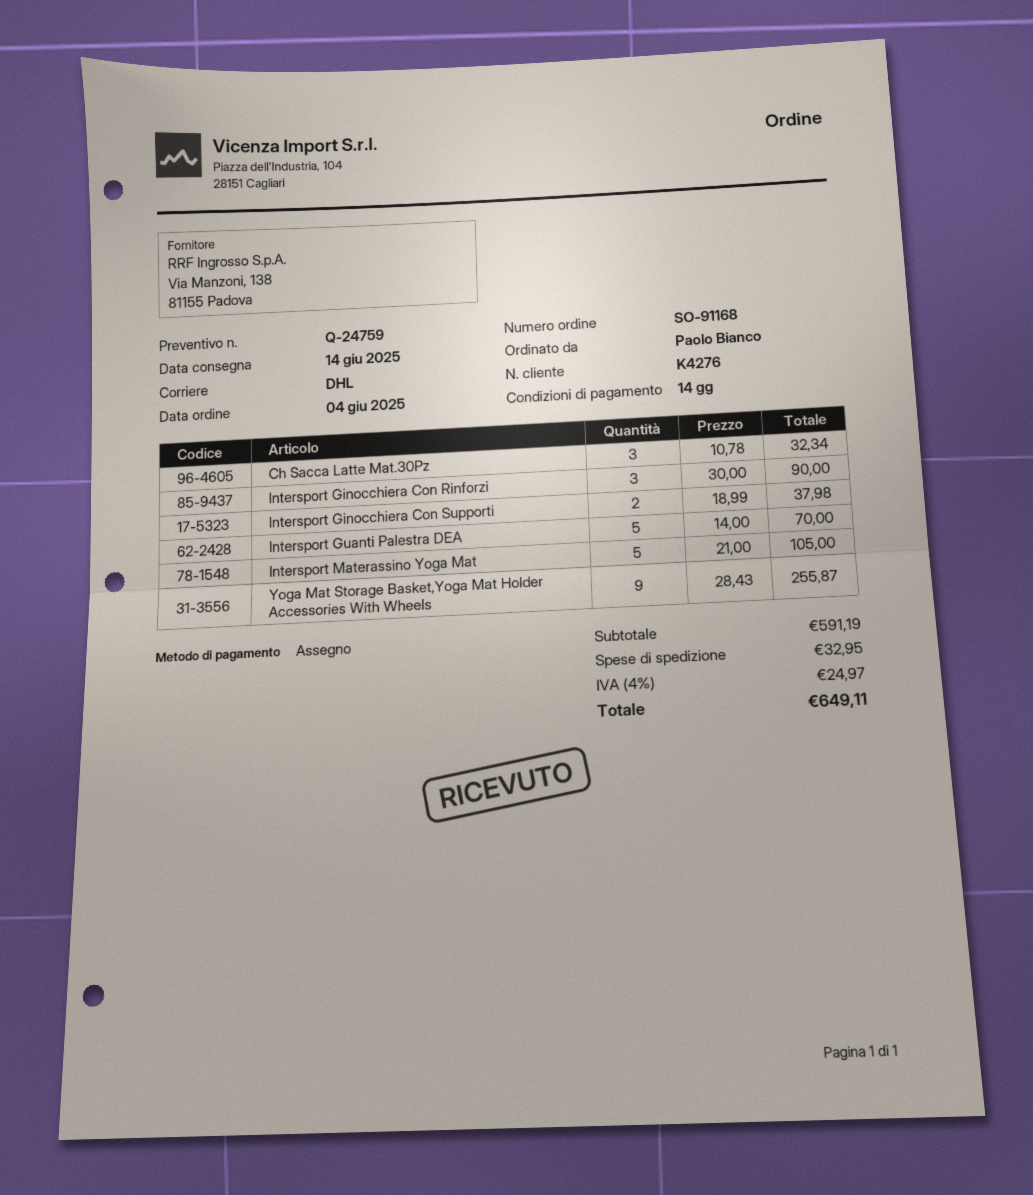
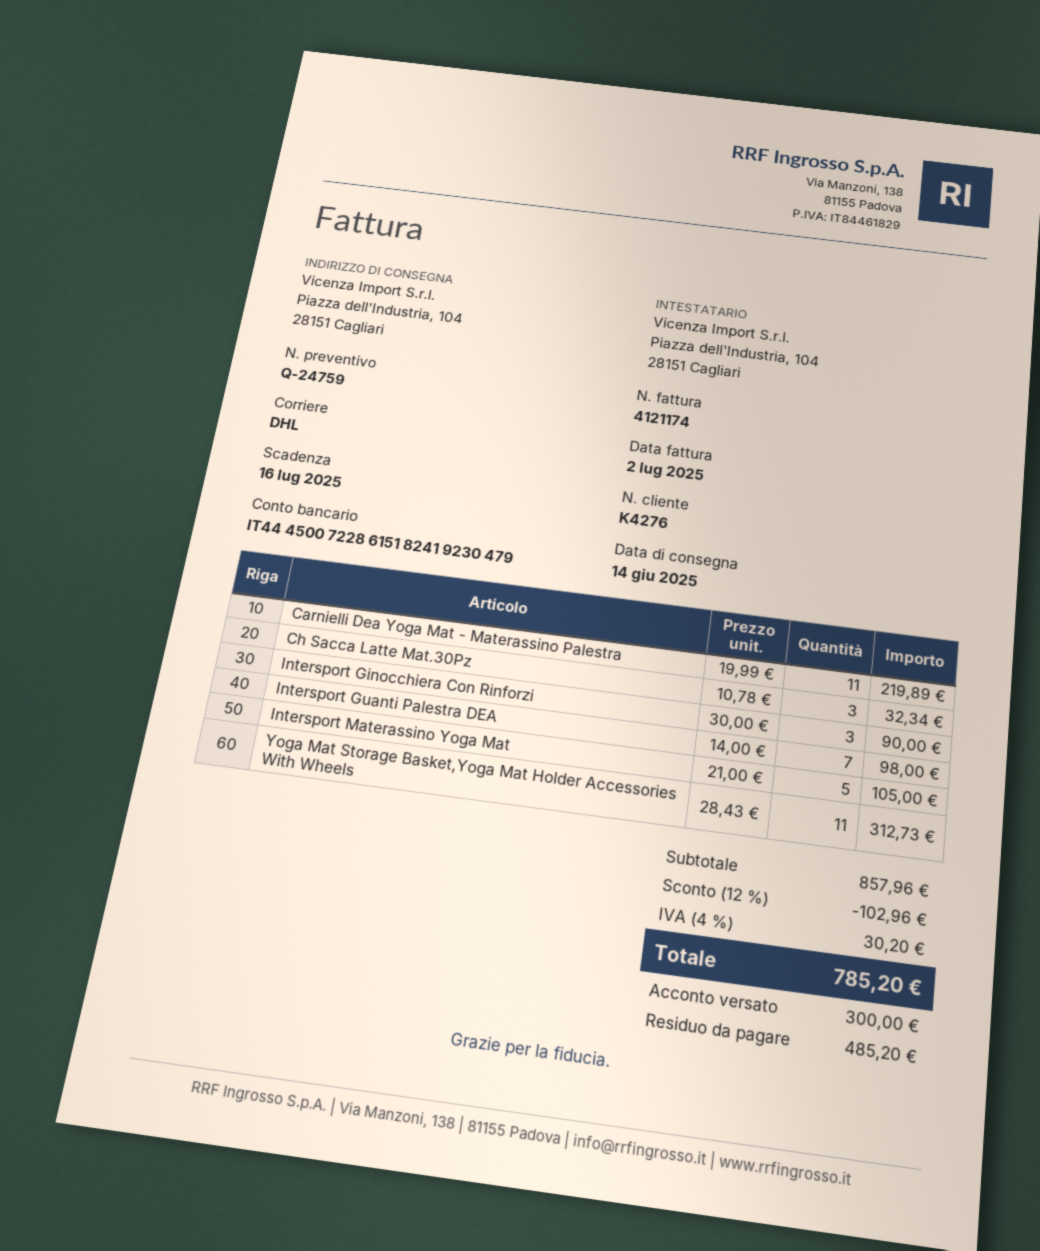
Intersport Ginocchiera Con Supporti: 2 x 18.99 = 37.98 -> none
Intersport Guanti Palestra DEA: 5 x 14.00 = 70.00 -> 7 x 14.00 = 98.00
Yoga Mat Storage Basket,Yoga Mat Holder Accessories With Wheels: 9 x 28.43 = 255.87 -> 11 x 28.43 = 312.73
Carnielli Dea Yoga Mat - Materassino Palestra: none -> 11 x 19.99 = 219.89
subtotal: 591.19 -> 857.96
discount: none -> 12% = 102.96
shipping: 32.95 -> none
tax: 4% = 24.97 -> 4% = 30.20
total: 649.11 -> 785.20

